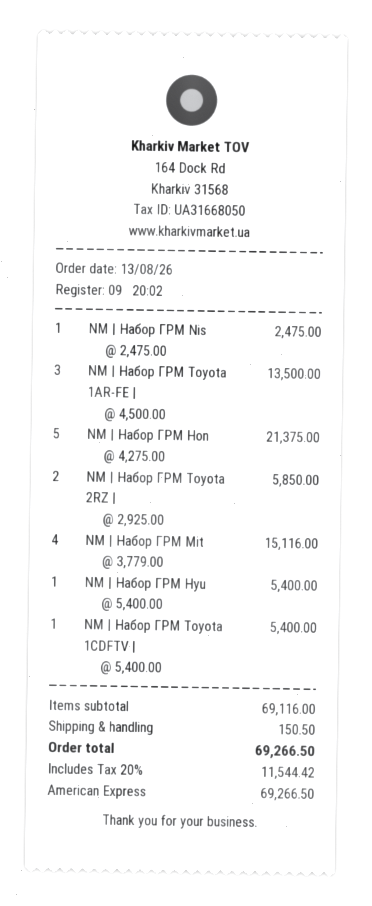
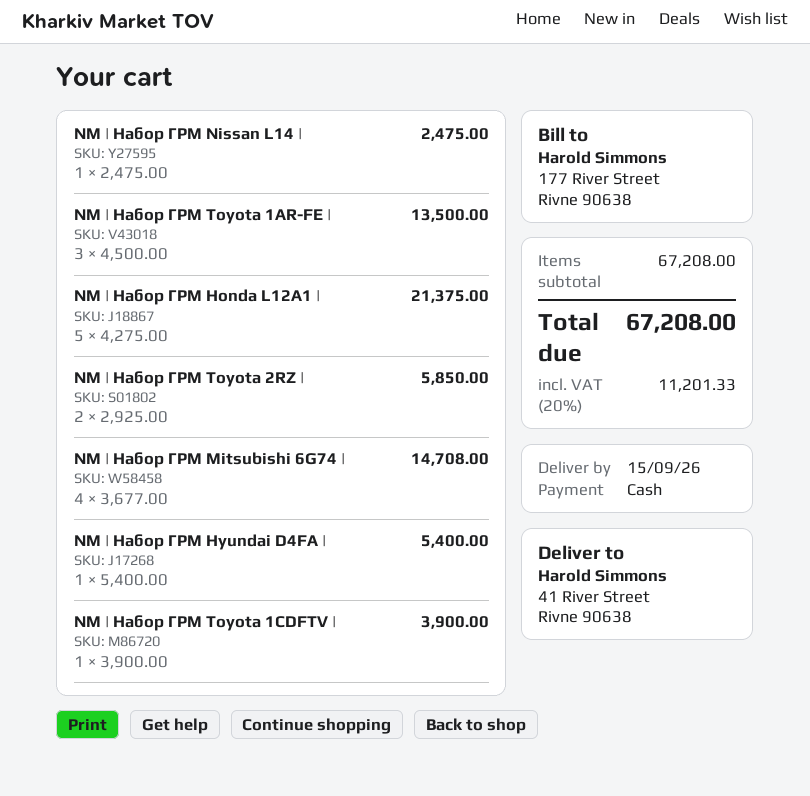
payment method: American Express -> cash
NM | Набор ГРМ Mit: 4 x 3779.00 = 15116.00 -> 4 x 3677.00 = 14708.00
NM | Набор ГРМ Toyota 1CDFTV |: 1 x 5400.00 = 5400.00 -> 1 x 3900.00 = 3900.00
subtotal: 69116.00 -> 67208.00
shipping: 150.50 -> none
tax: 20% = 11544.42 -> 20% = 11201.33
total: 69266.50 -> 67208.00

